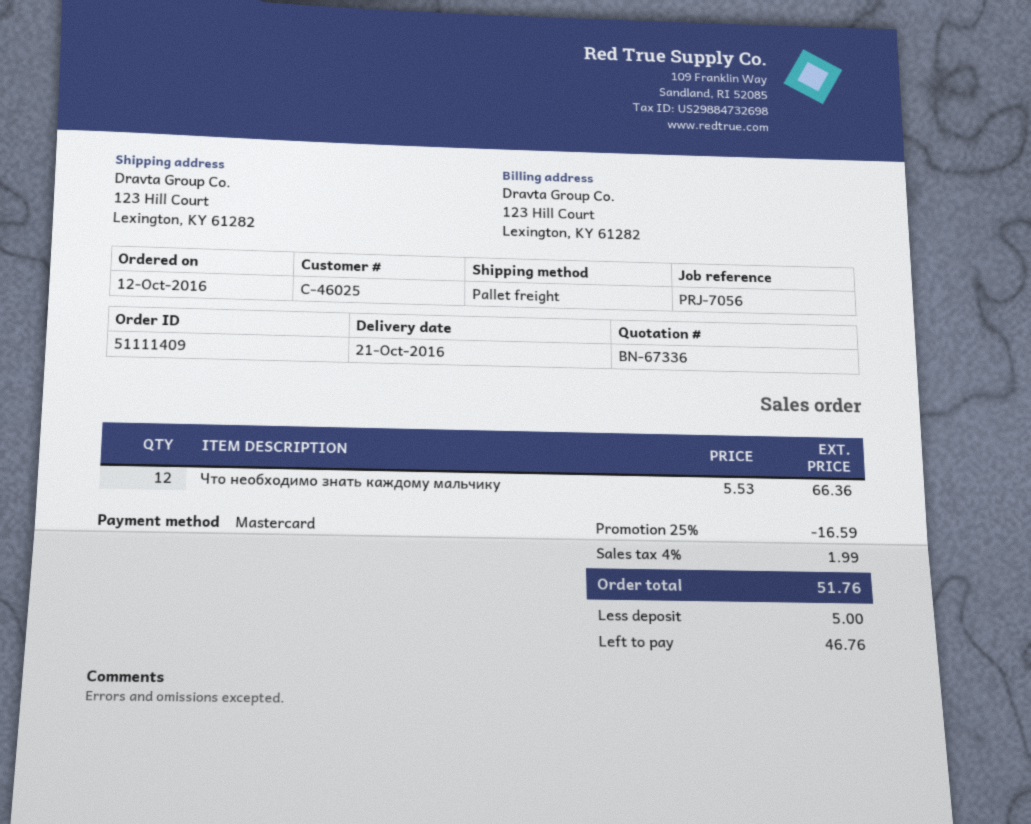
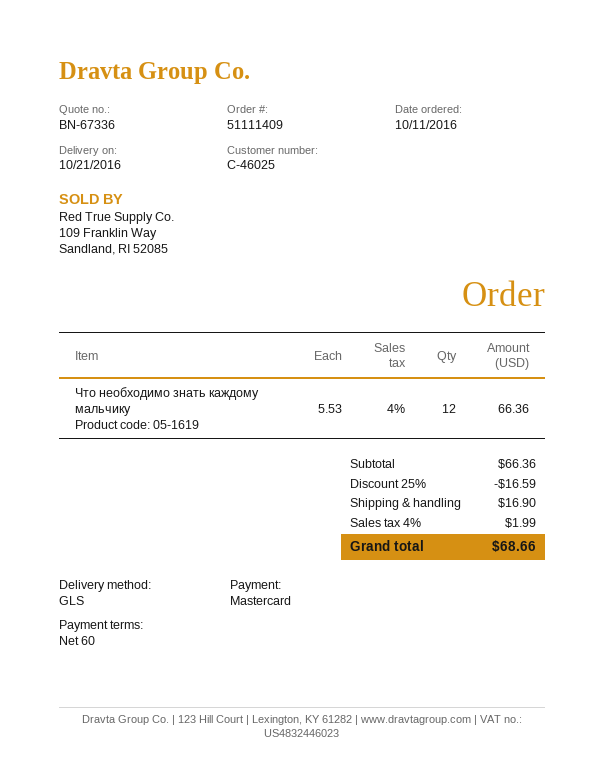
order date: 2016-10-12 -> 2016-10-11
shipping method: pallet freight -> GLS
shipping: none -> 16.90
total: 51.76 -> 68.66

